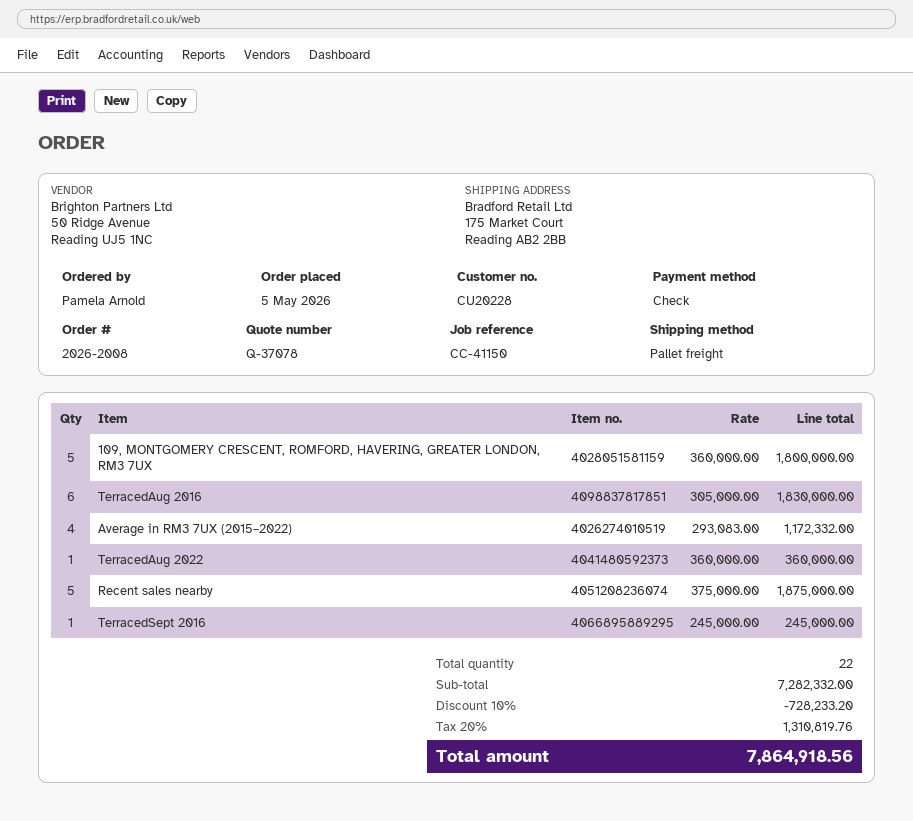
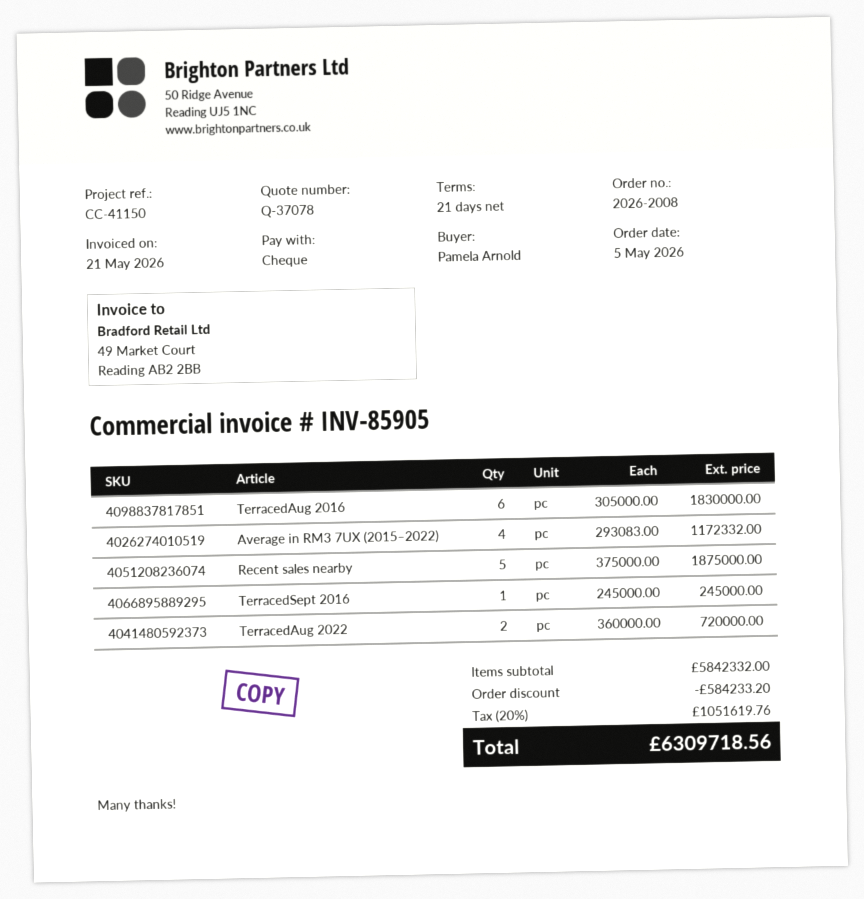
109, MONTGOMERY CRESCENT, ROMFORD, HAVERING, GREATER LONDON, RM3 7UX: 5 x 360000.00 = 1800000.00 -> none
TerracedAug 2022: 1 x 360000.00 = 360000.00 -> 2 x 360000.00 = 720000.00
subtotal: 7282332.00 -> 5842332.00
discount: 728233.20 -> 584233.20
tax: 20% = 1310819.76 -> 20% = 1051619.76
total: 7864918.56 -> 6309718.56

